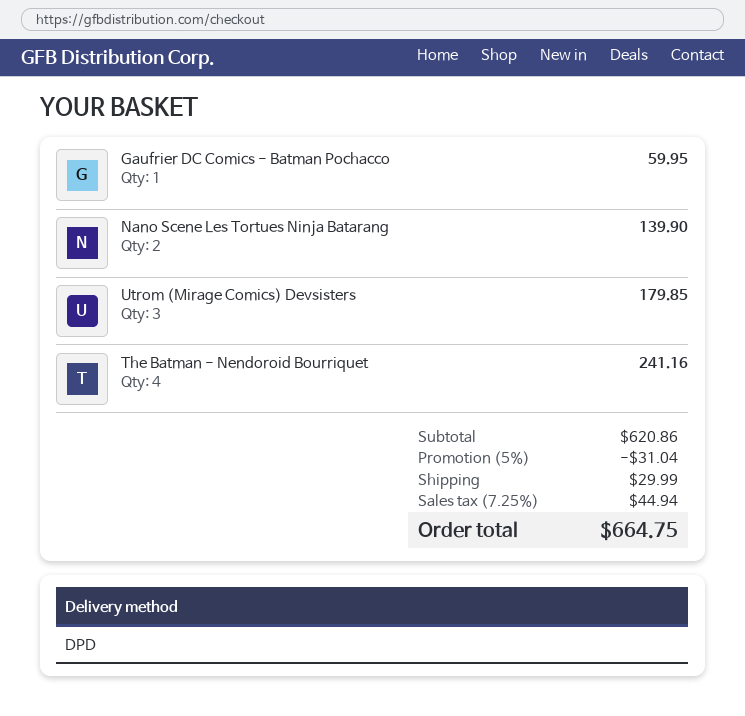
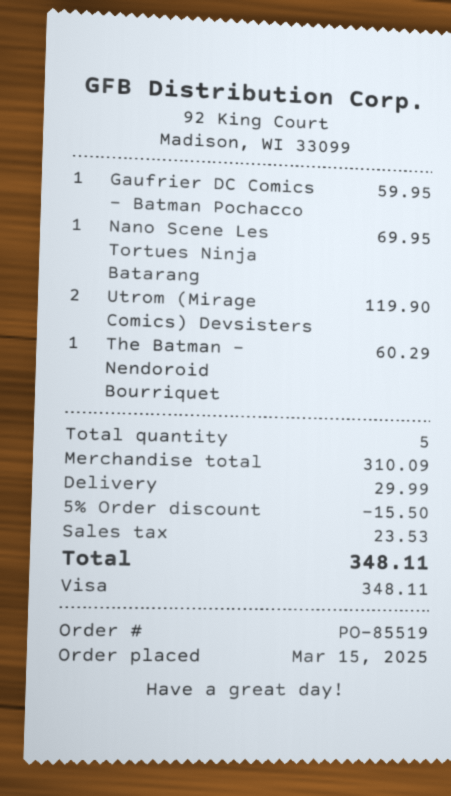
Nano Scene Les Tortues Ninja Batarang: 2 for 139.90 -> 1 for 69.95
Utrom (Mirage Comics) Devsisters: 3 for 179.85 -> 2 for 119.90
The Batman - Nendoroid Bourriquet: 4 for 241.16 -> 1 for 60.29
subtotal: 620.86 -> 310.09
discount: 5% = 31.04 -> 5% = 15.50
tax: 44.94 -> 23.53
total: 664.75 -> 348.11

